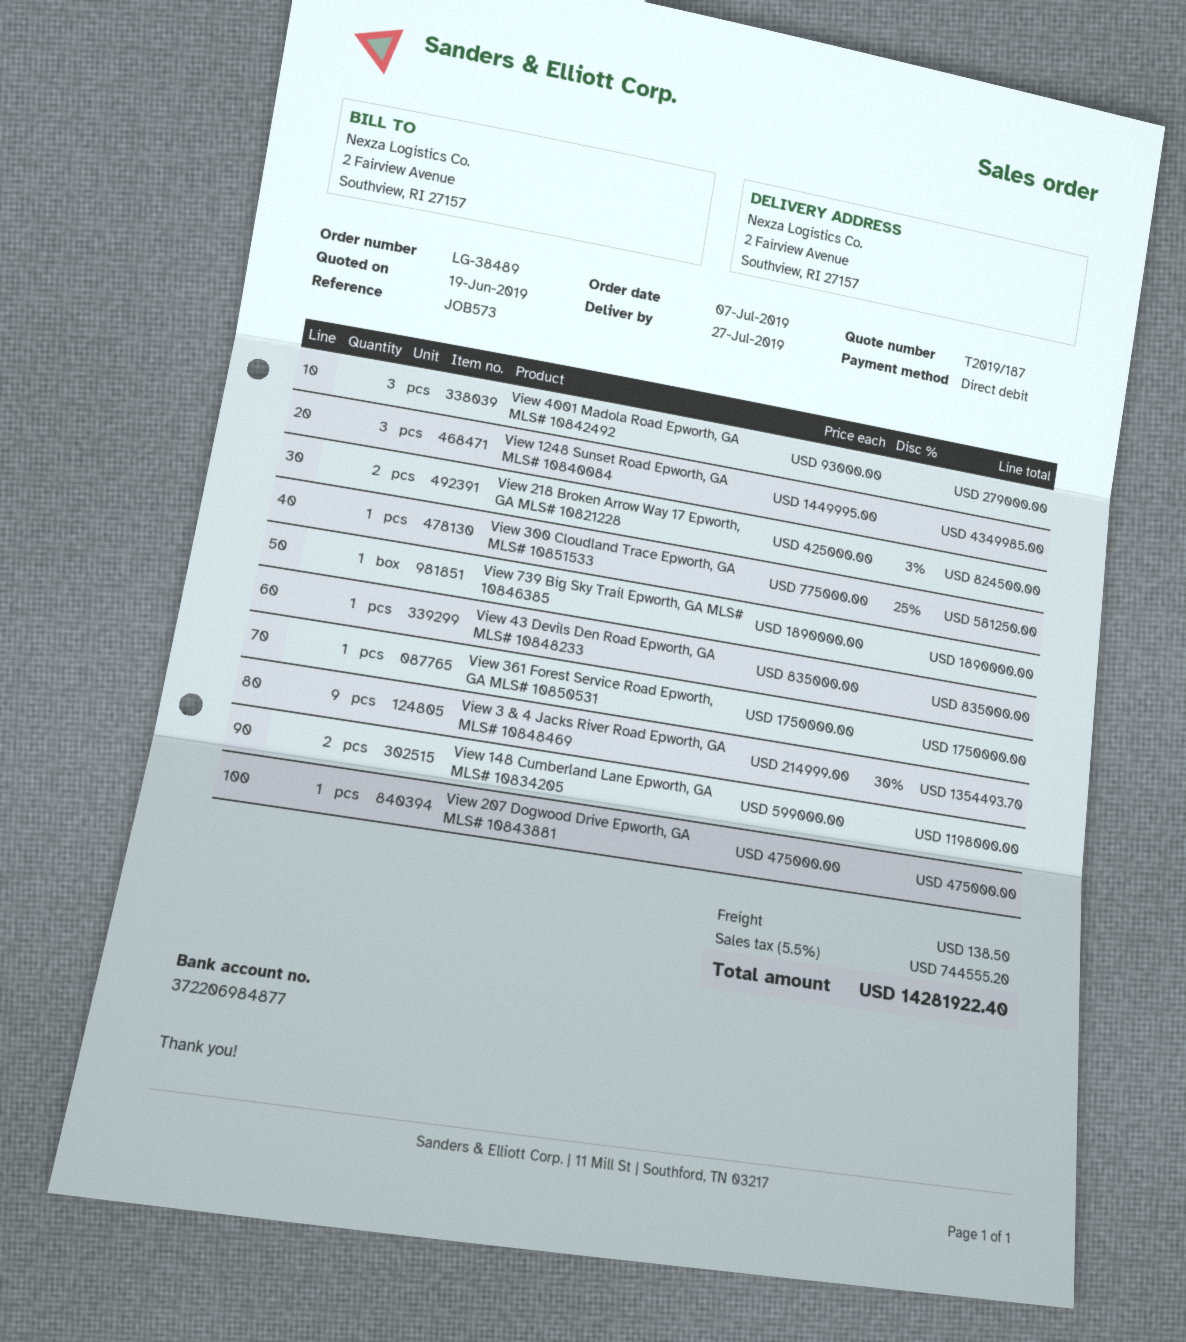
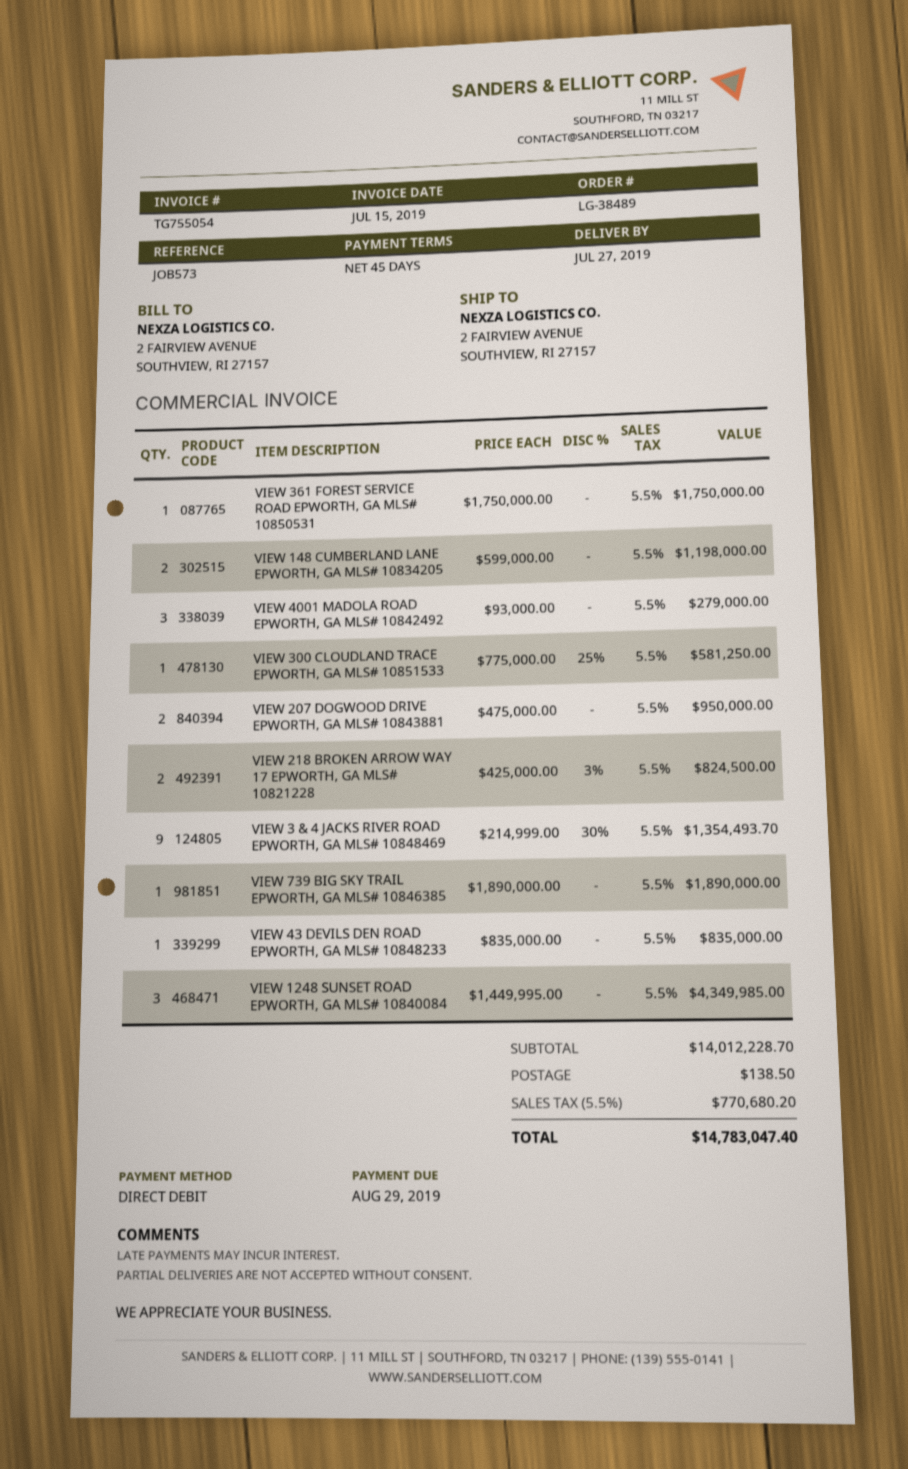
View 207 Dogwood Drive Epworth, GA MLS# 10843881: 1 x 475000.00 = 475000.00 -> 2 x 475000.00 = 950000.00
tax: 5.5% = 744555.20 -> 5.5% = 770680.20
total: 14281922.40 -> 14783047.40

